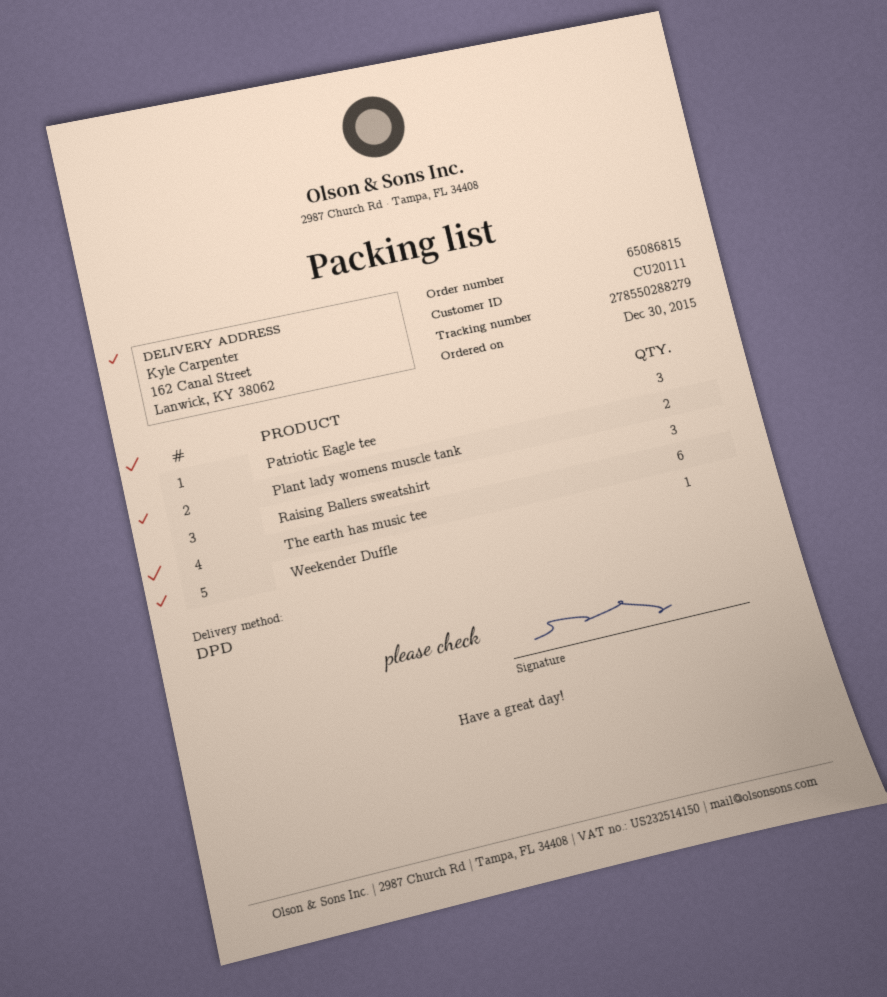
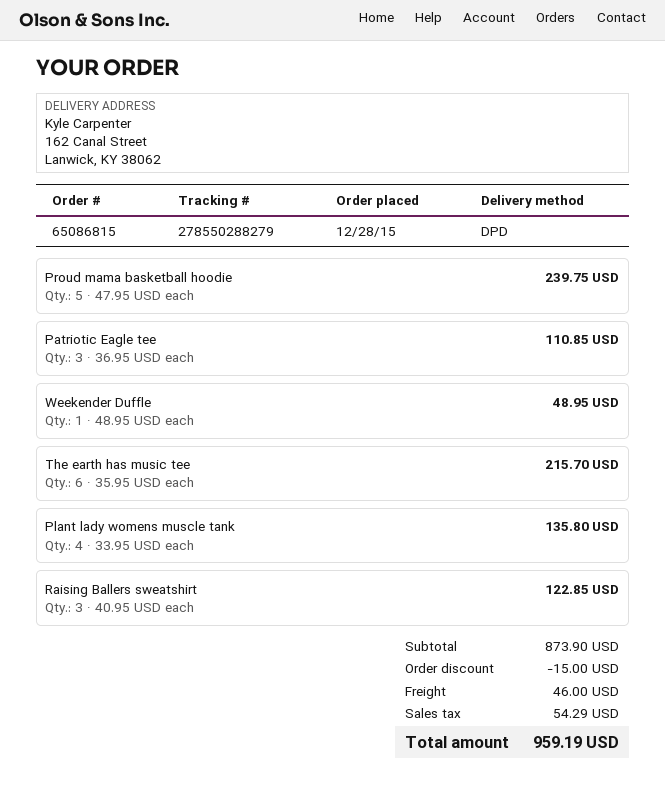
order date: 2015-12-30 -> 2015-12-28
Plant lady womens muscle tank: 2 -> 4
Proud mama basketball hoodie: none -> 5

